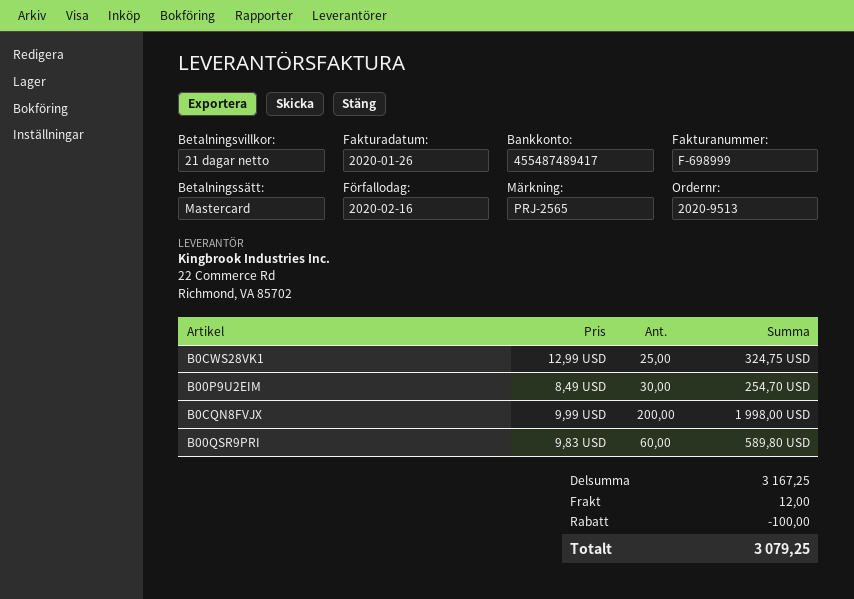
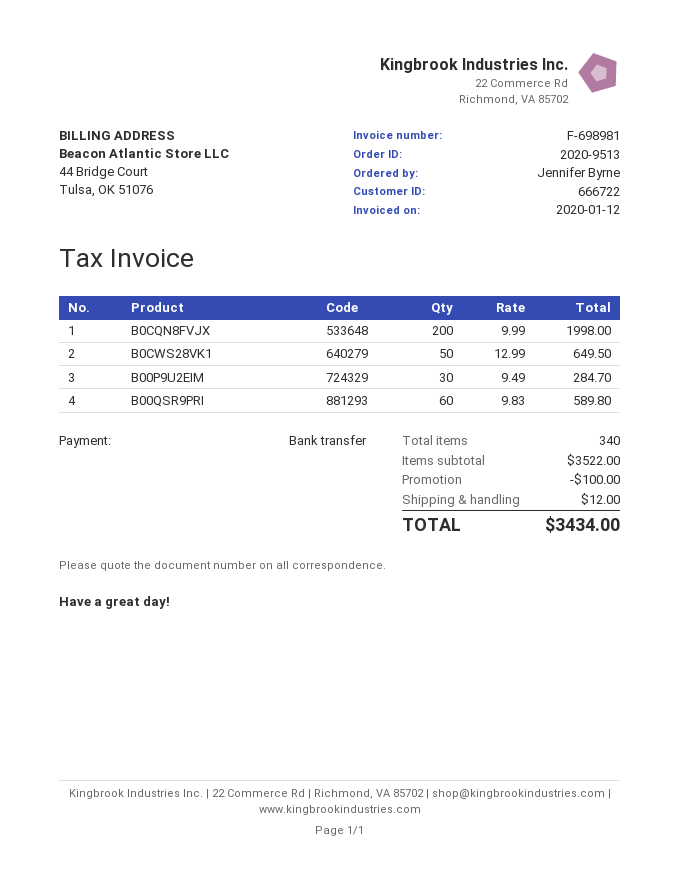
invoice number: F-698999 -> F-698981
invoice date: 2020-01-26 -> 2020-01-12
payment method: Mastercard -> bank transfer
B0CWS28VK1: 25 x 12.99 = 324.75 -> 50 x 12.99 = 649.50
B00P9U2EIM: 30 x 8.49 = 254.70 -> 30 x 9.49 = 284.70
subtotal: 3167.25 -> 3522.00
total: 3079.25 -> 3434.00

